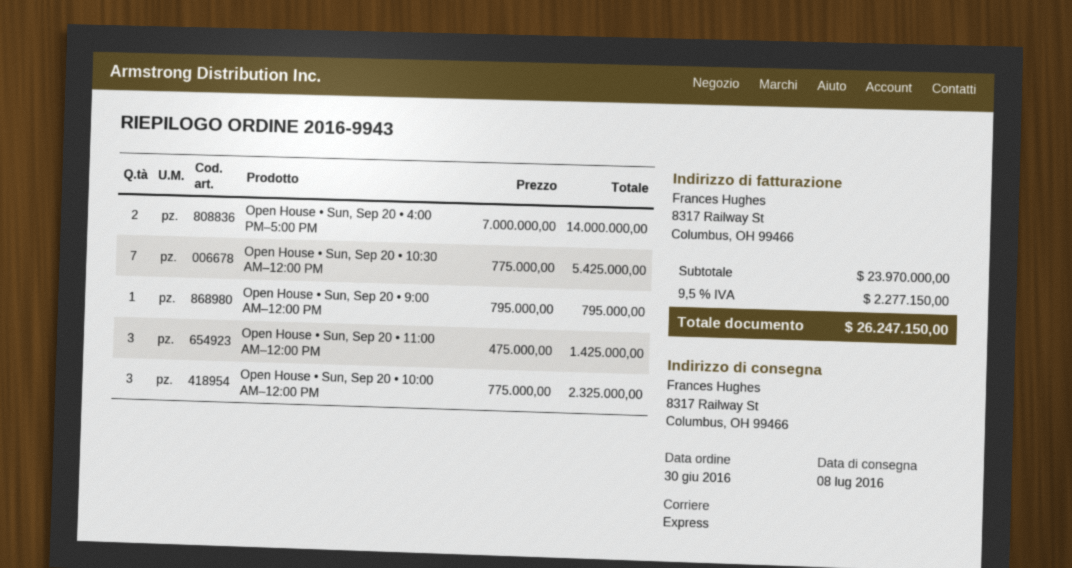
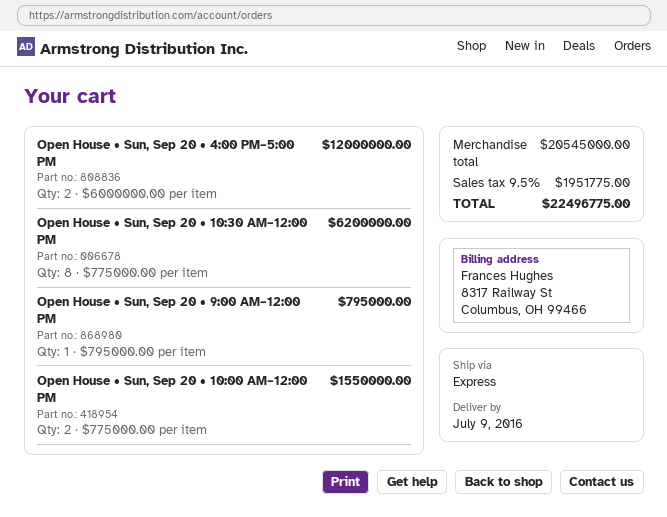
delivery date: 2016-07-08 -> 2016-07-09
Open House • Sun, Sep 20 • 4:00 PM–5:00 PM: 2 x 7000000.00 = 14000000.00 -> 2 x 6000000.00 = 12000000.00
Open House • Sun, Sep 20 • 10:30 AM–12:00 PM: 7 x 775000.00 = 5425000.00 -> 8 x 775000.00 = 6200000.00
Open House • Sun, Sep 20 • 11:00 AM–12:00 PM: 3 x 475000.00 = 1425000.00 -> none
Open House • Sun, Sep 20 • 10:00 AM–12:00 PM: 3 x 775000.00 = 2325000.00 -> 2 x 775000.00 = 1550000.00
subtotal: 23970000.00 -> 20545000.00
tax: 9.5% = 2277150.00 -> 9.5% = 1951775.00
total: 26247150.00 -> 22496775.00

